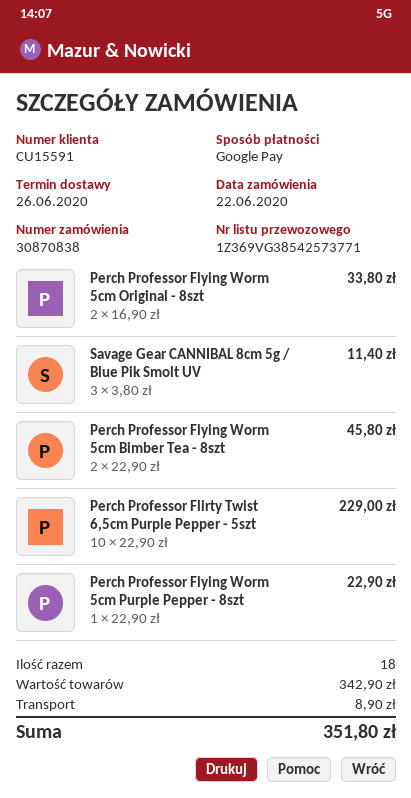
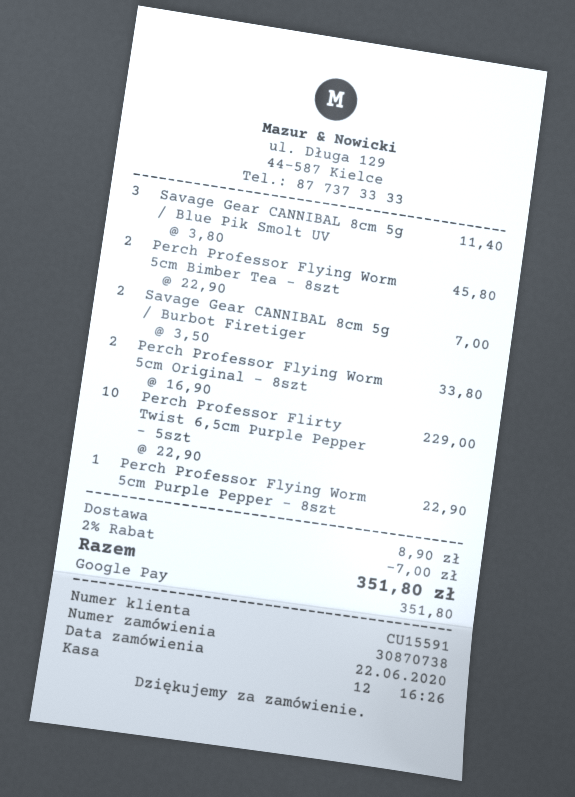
order number: 30870838 -> 30870738
Savage Gear CANNIBAL 8cm 5g / Burbot Firetiger: none -> 2 x 3.50 = 7.00
discount: none -> 2% = 7.00

